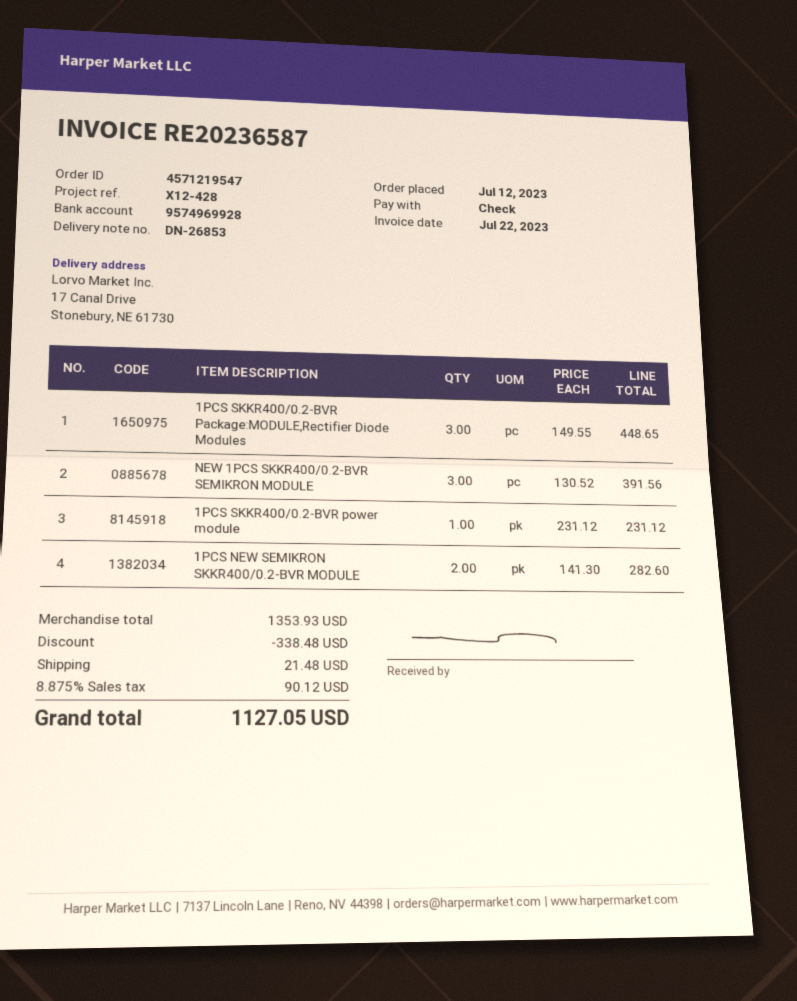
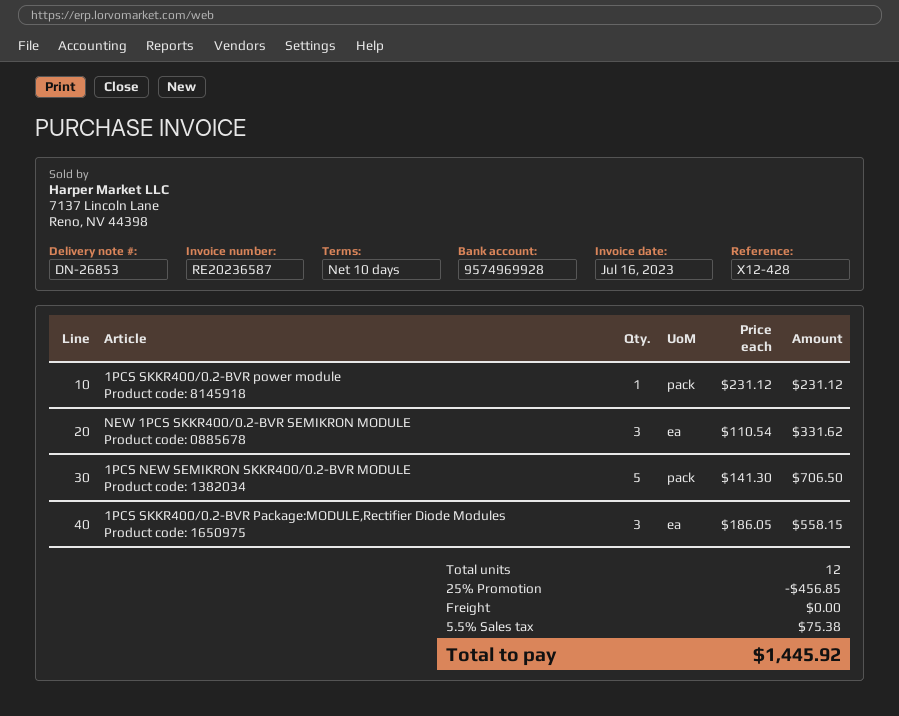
invoice date: 2023-07-22 -> 2023-07-16
1PCS SKKR400/0.2-BVR Package:MODULE,Rectifier Diode Modules: 3 x 149.55 = 448.65 -> 3 x 186.05 = 558.15
NEW 1PCS SKKR400/0.2-BVR SEMIKRON MODULE: 3 x 130.52 = 391.56 -> 3 x 110.54 = 331.62
1PCS NEW SEMIKRON SKKR400/0.2-BVR MODULE: 2 x 141.30 = 282.60 -> 5 x 141.30 = 706.50
discount: 338.48 -> 456.85
shipping: 21.48 -> 0.00
tax: 8.875% = 90.12 -> 5.5% = 75.38
total: 1127.05 -> 1445.92

